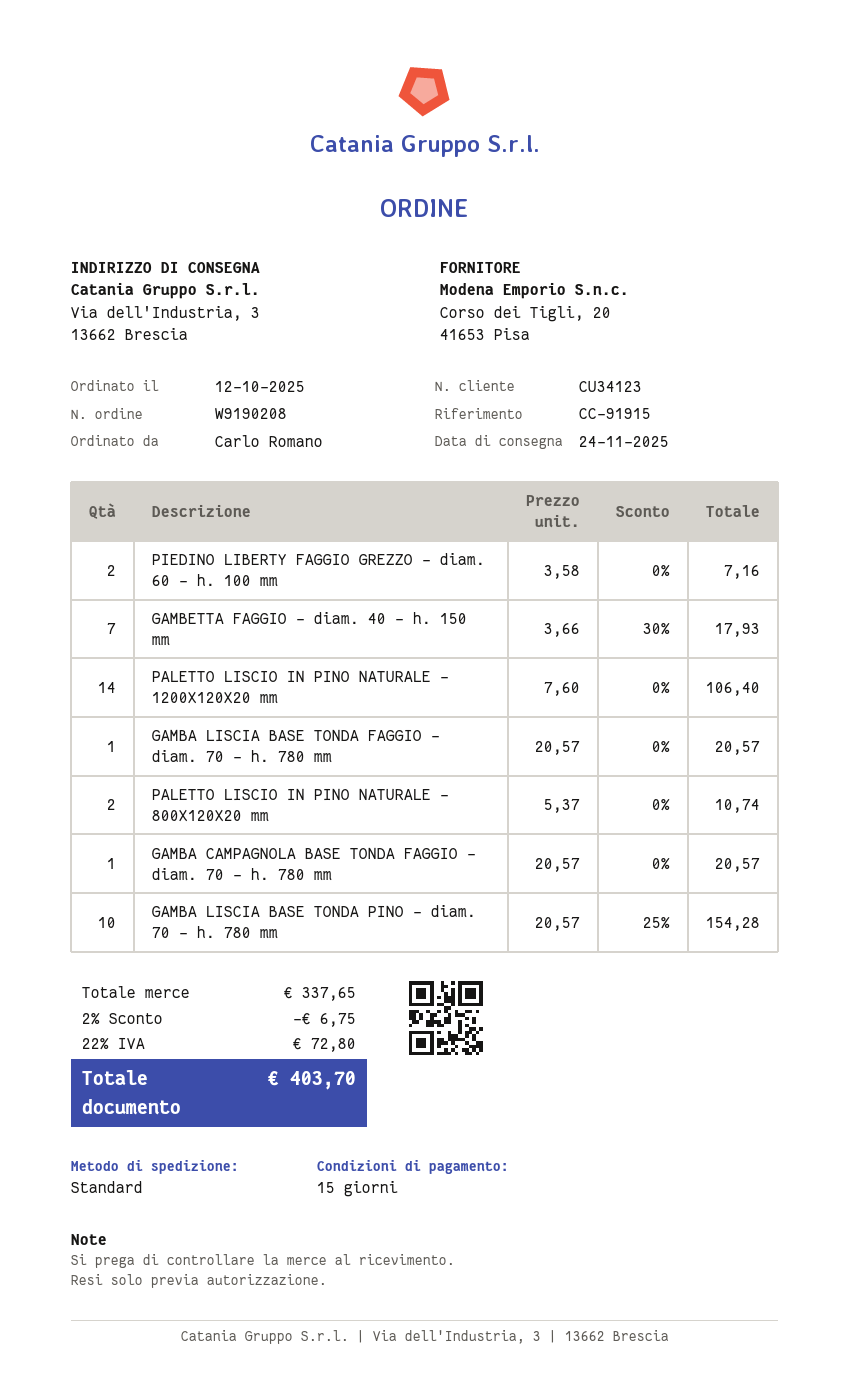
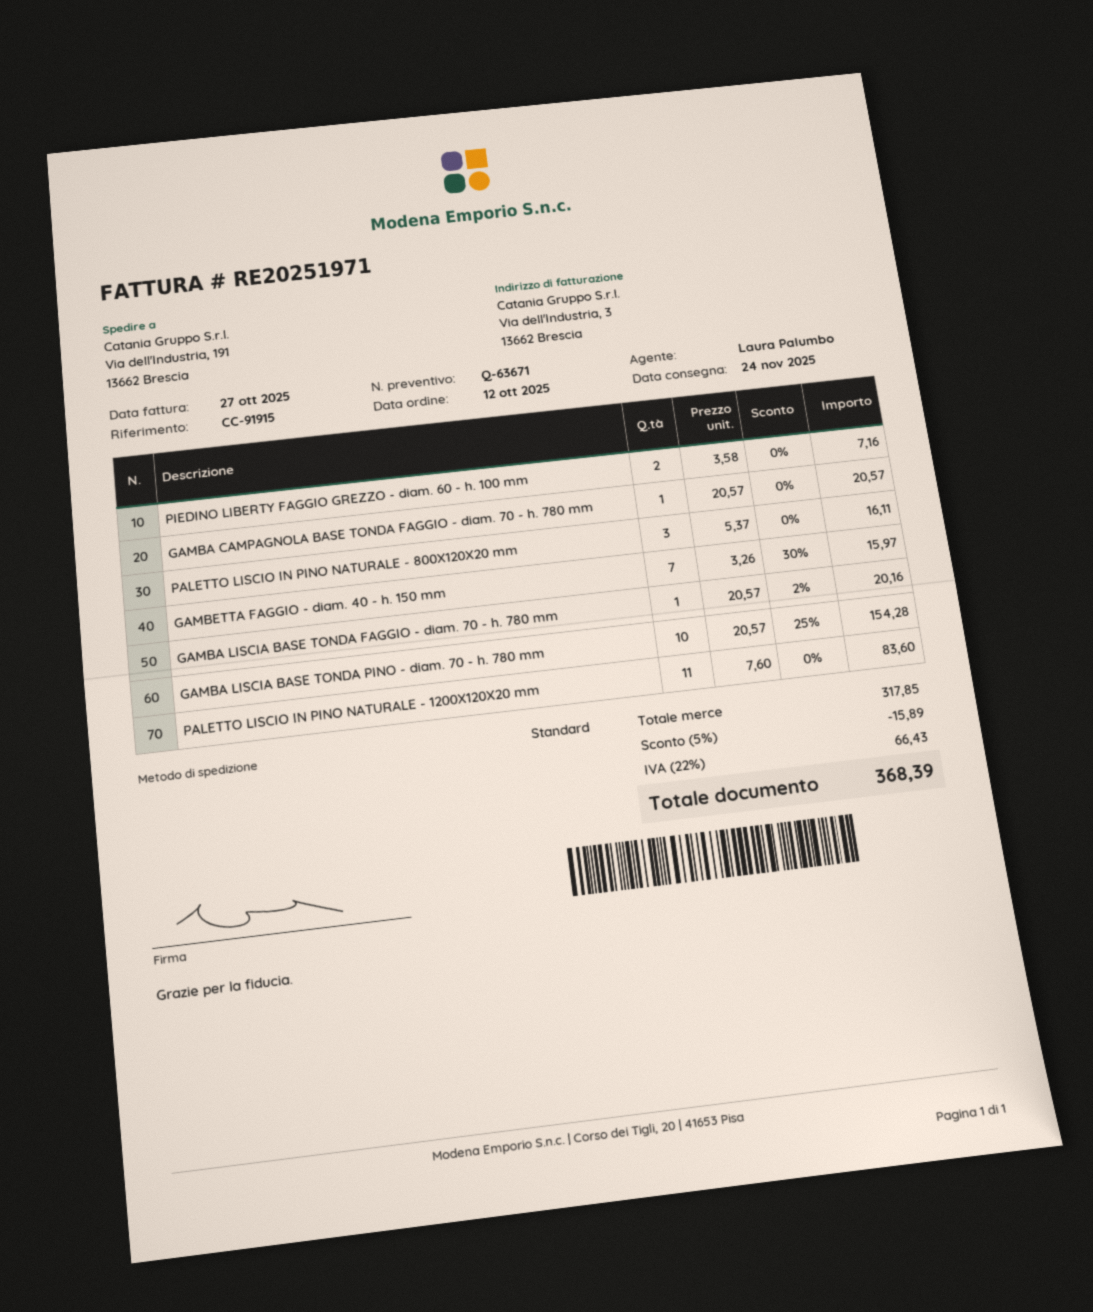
ship to: Via dell'Industria, 3, 13662 Brescia -> Via dell'Industria, 191, 13662 Brescia
GAMBETTA FAGGIO - diam. 40 - h. 150 mm: 7 x 3.66 - 30% = 17.93 -> 7 x 3.26 - 30% = 15.97
PALETTO LISCIO IN PINO NATURALE - 1200X120X20 mm: 14 x 7.60 = 106.40 -> 11 x 7.60 = 83.60
GAMBA LISCIA BASE TONDA FAGGIO - diam. 70 - h. 780 mm: 1 x 20.57 = 20.57 -> 1 x 20.57 - 2% = 20.16
PALETTO LISCIO IN PINO NATURALE - 800X120X20 mm: 2 x 5.37 = 10.74 -> 3 x 5.37 = 16.11
subtotal: 337.65 -> 317.85
discount: 2% = 6.75 -> 5% = 15.89
tax: 22% = 72.80 -> 22% = 66.43
total: 403.70 -> 368.39

